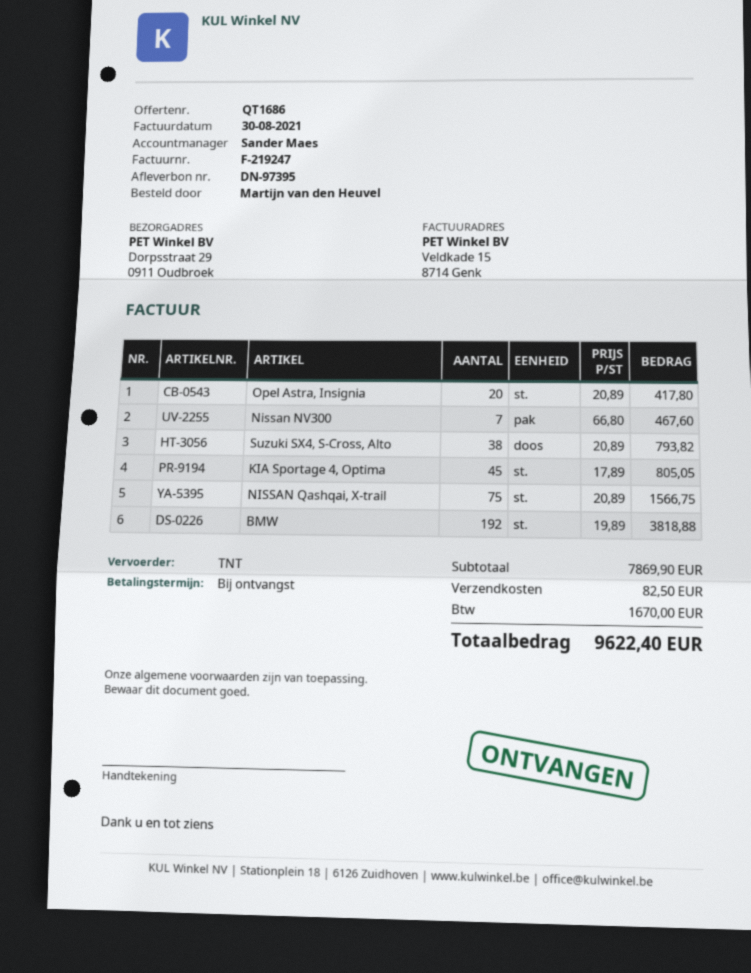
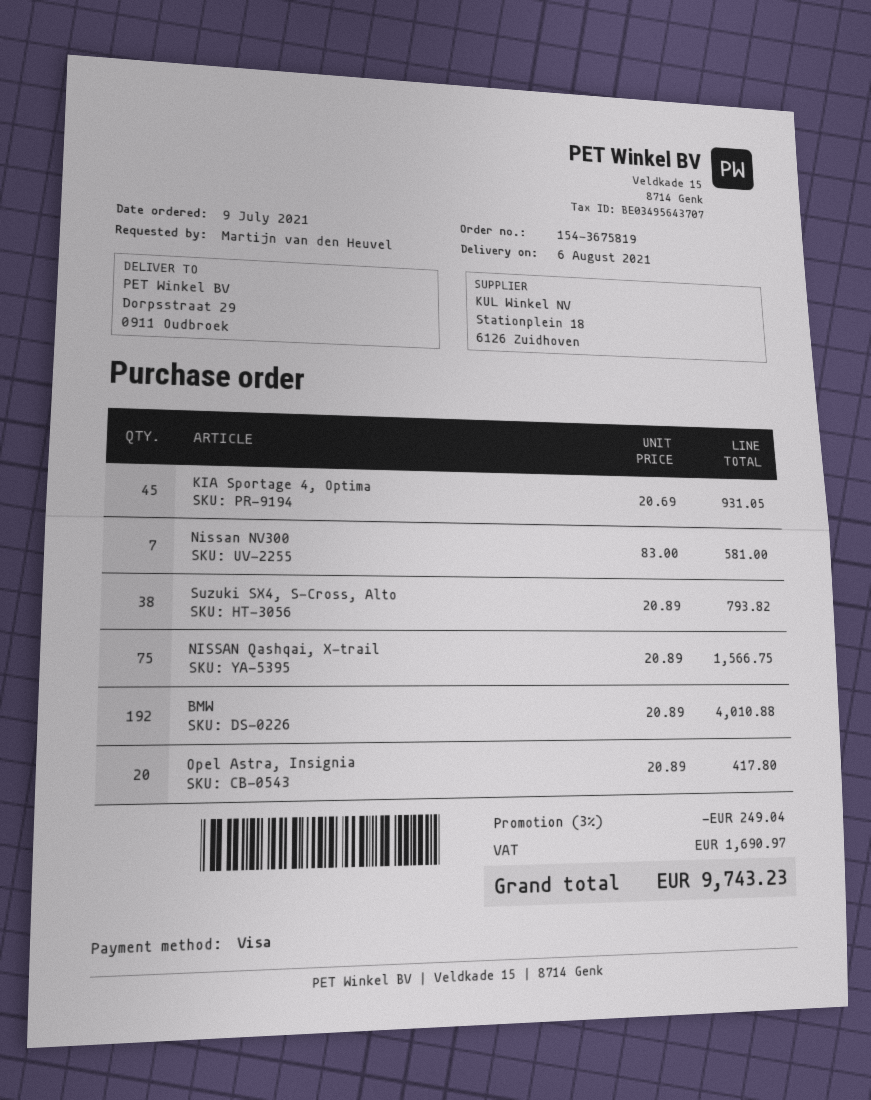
Nissan NV300: 7 x 66.80 = 467.60 -> 7 x 83.00 = 581.00
KIA Sportage 4, Optima: 45 x 17.89 = 805.05 -> 45 x 20.69 = 931.05
BMW: 192 x 19.89 = 3818.88 -> 192 x 20.89 = 4010.88
discount: none -> 3% = 249.04
shipping: 82.50 -> none
tax: 1670.00 -> 1690.97
total: 9622.40 -> 9743.23

